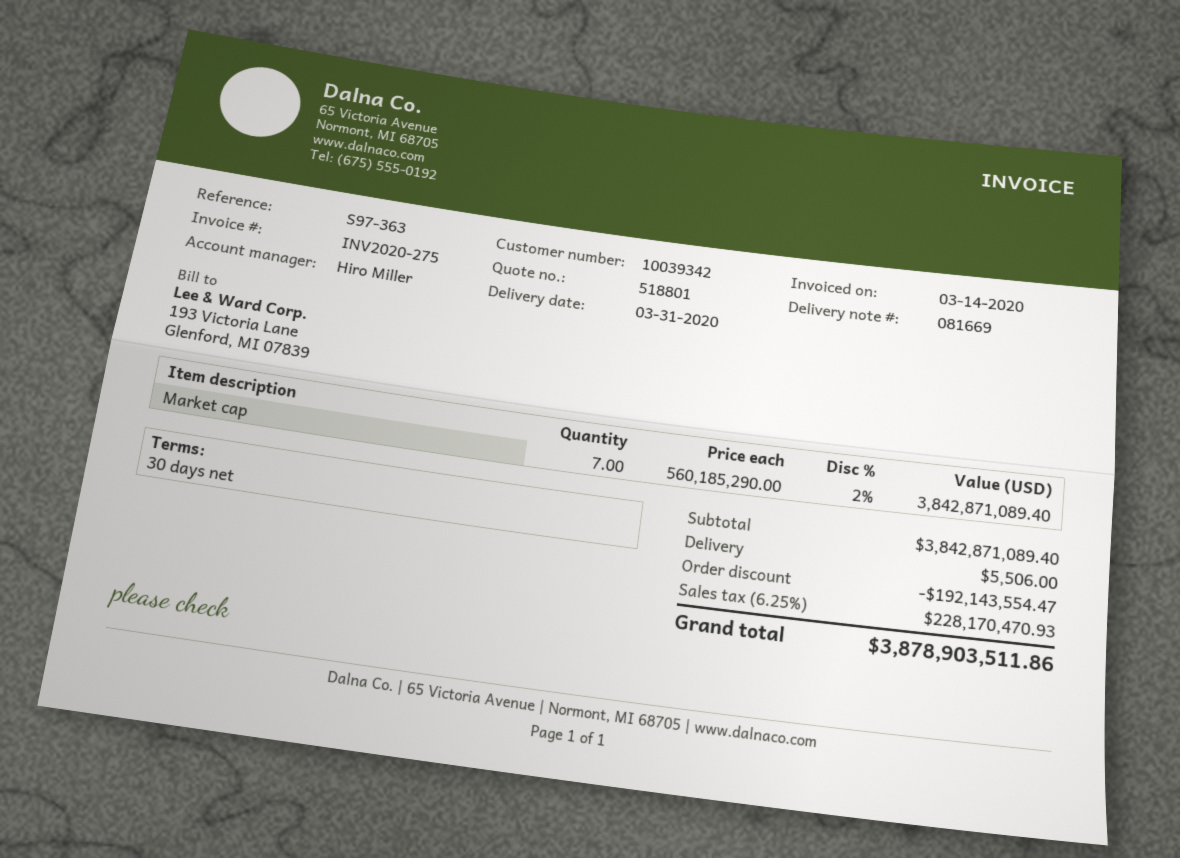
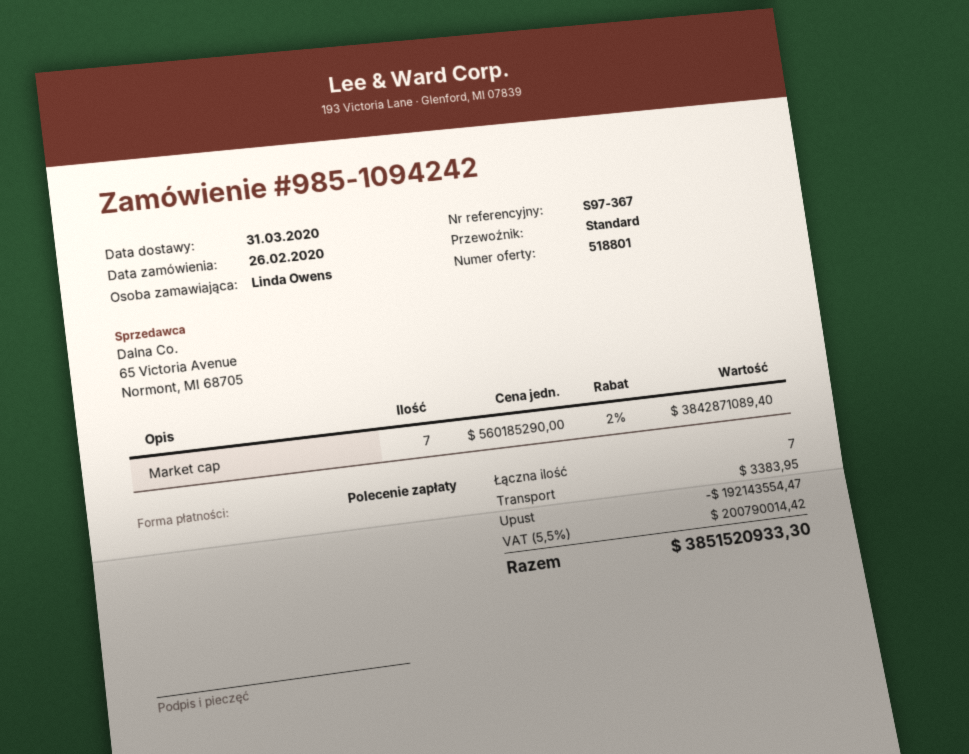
reference: S97-363 -> S97-367
shipping: 5506.00 -> 3383.95
tax: 6.25% = 228170470.93 -> 5.5% = 200790014.42
total: 3878903511.86 -> 3851520933.30

